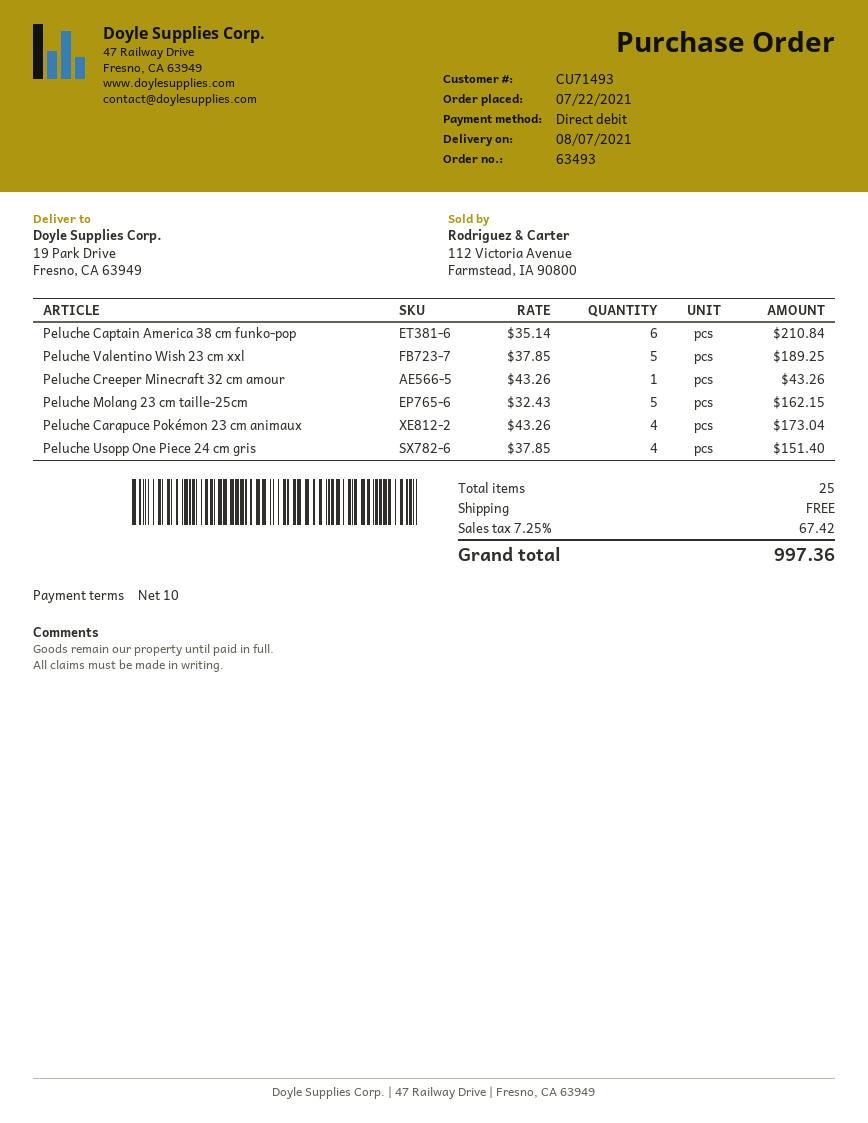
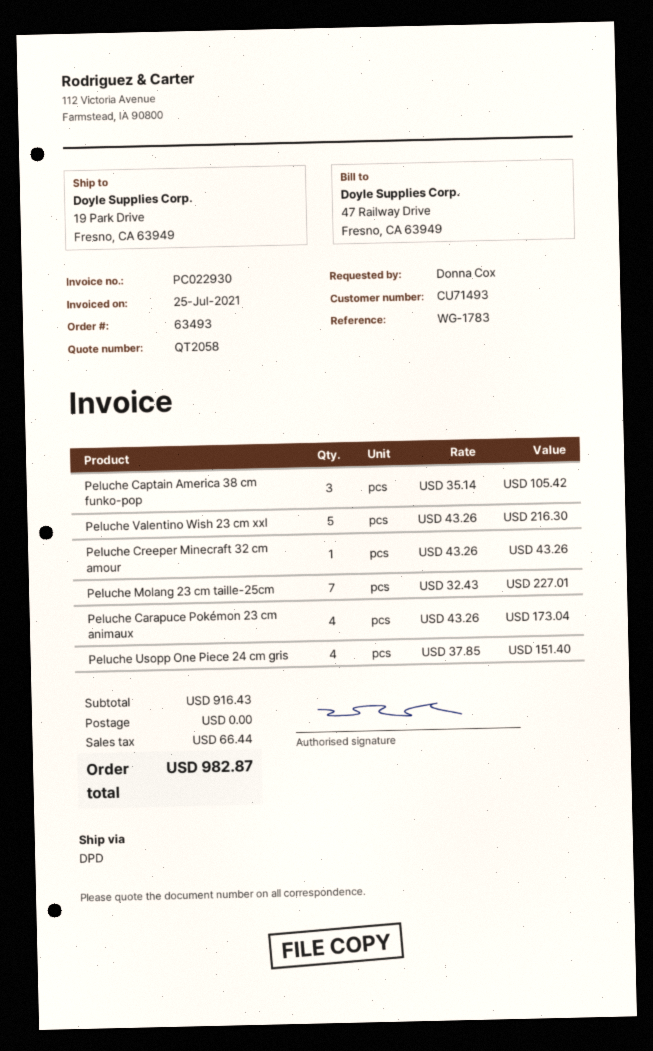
Peluche Captain America 38 cm funko-pop: 6 x 35.14 = 210.84 -> 3 x 35.14 = 105.42
Peluche Valentino Wish 23 cm xxl: 5 x 37.85 = 189.25 -> 5 x 43.26 = 216.30
Peluche Molang 23 cm taille-25cm: 5 x 32.43 = 162.15 -> 7 x 32.43 = 227.01
tax: 67.42 -> 66.44
total: 997.36 -> 982.87

